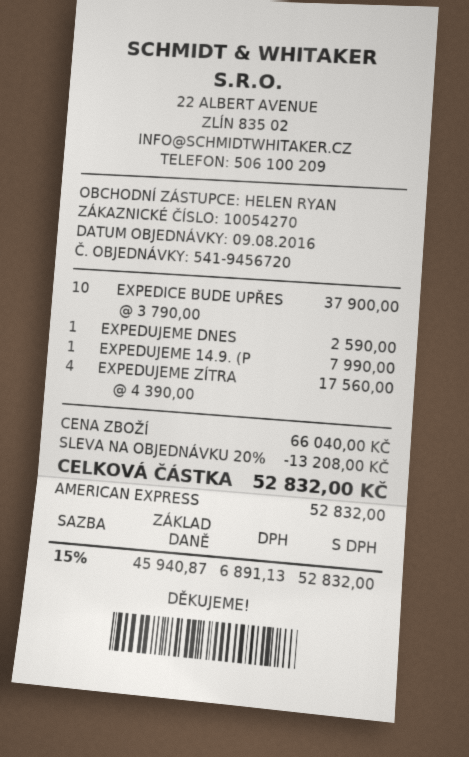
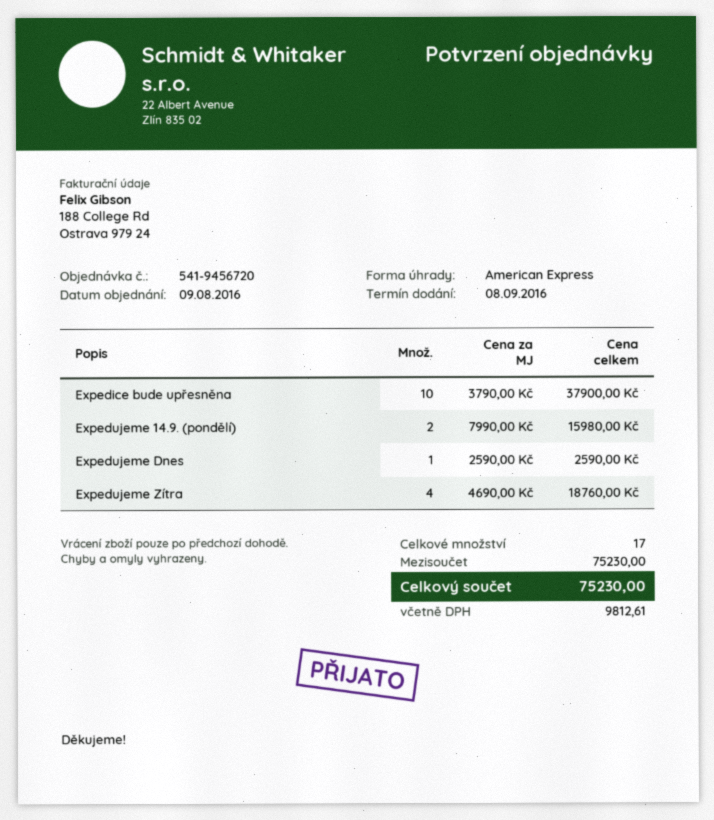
EXPEDUJEME 14.9. (P: 1 x 7990.00 = 7990.00 -> 2 x 7990.00 = 15980.00
EXPEDUJEME ZÍTRA: 4 x 4390.00 = 17560.00 -> 4 x 4690.00 = 18760.00
subtotal: 66040.00 -> 75230.00
discount: 20% = 13208.00 -> none
tax: 6891.13 -> 9812.61
total: 52832.00 -> 75230.00

